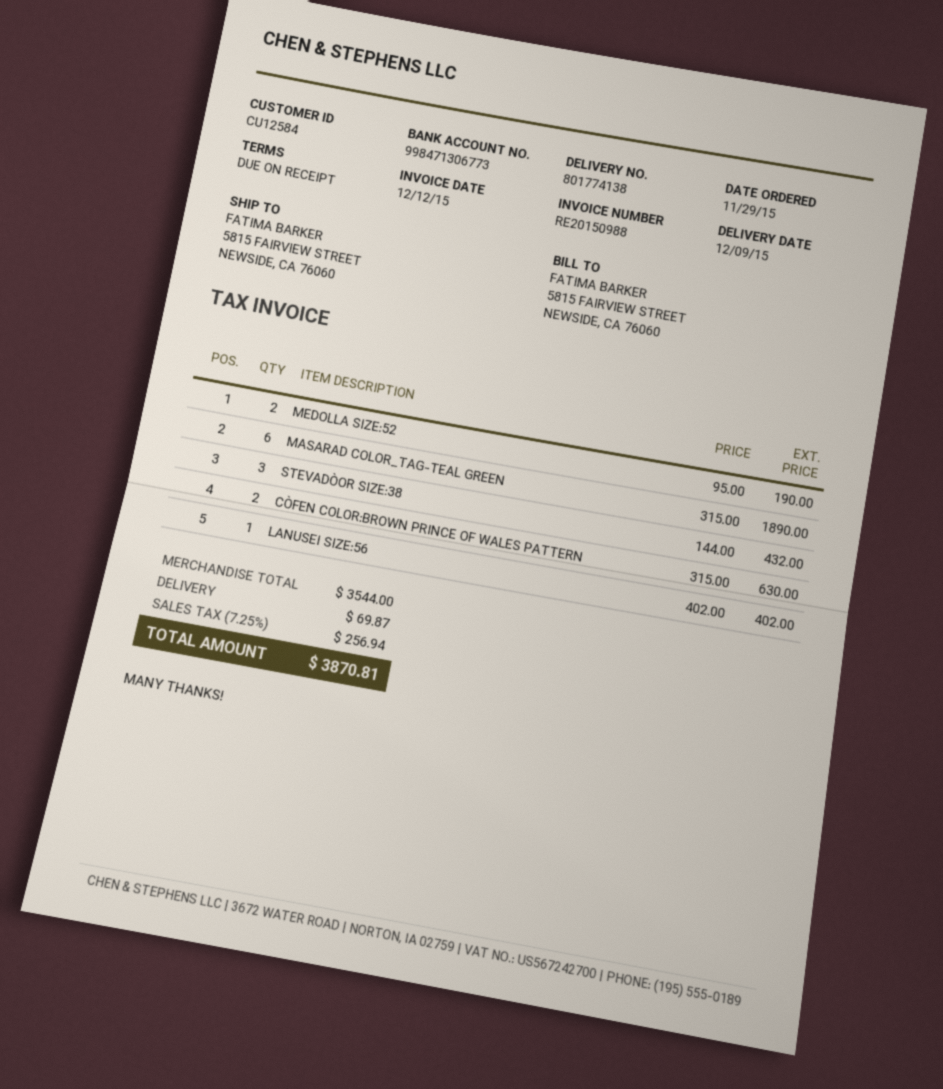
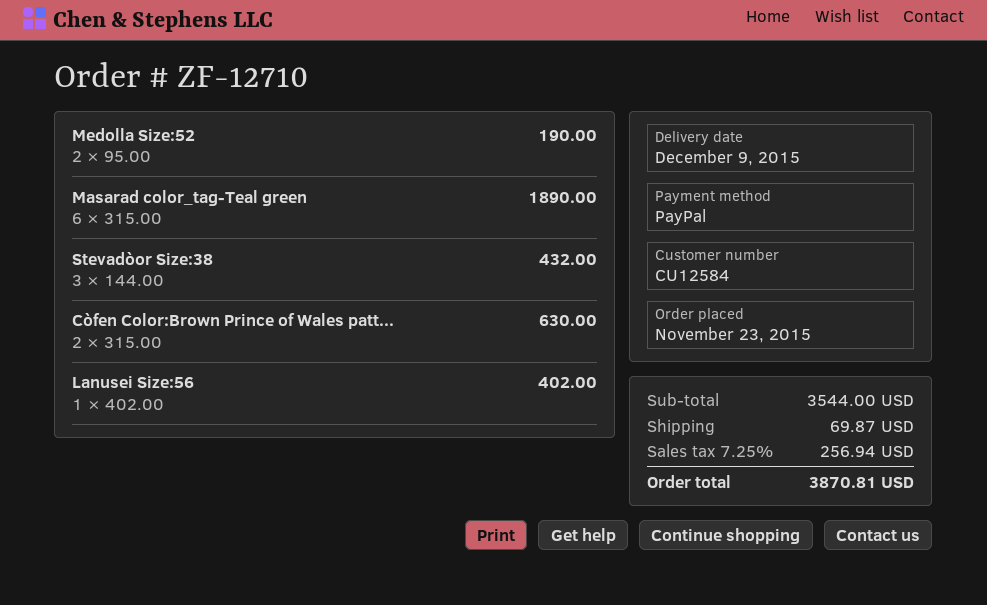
order date: 2015-11-29 -> 2015-11-23

